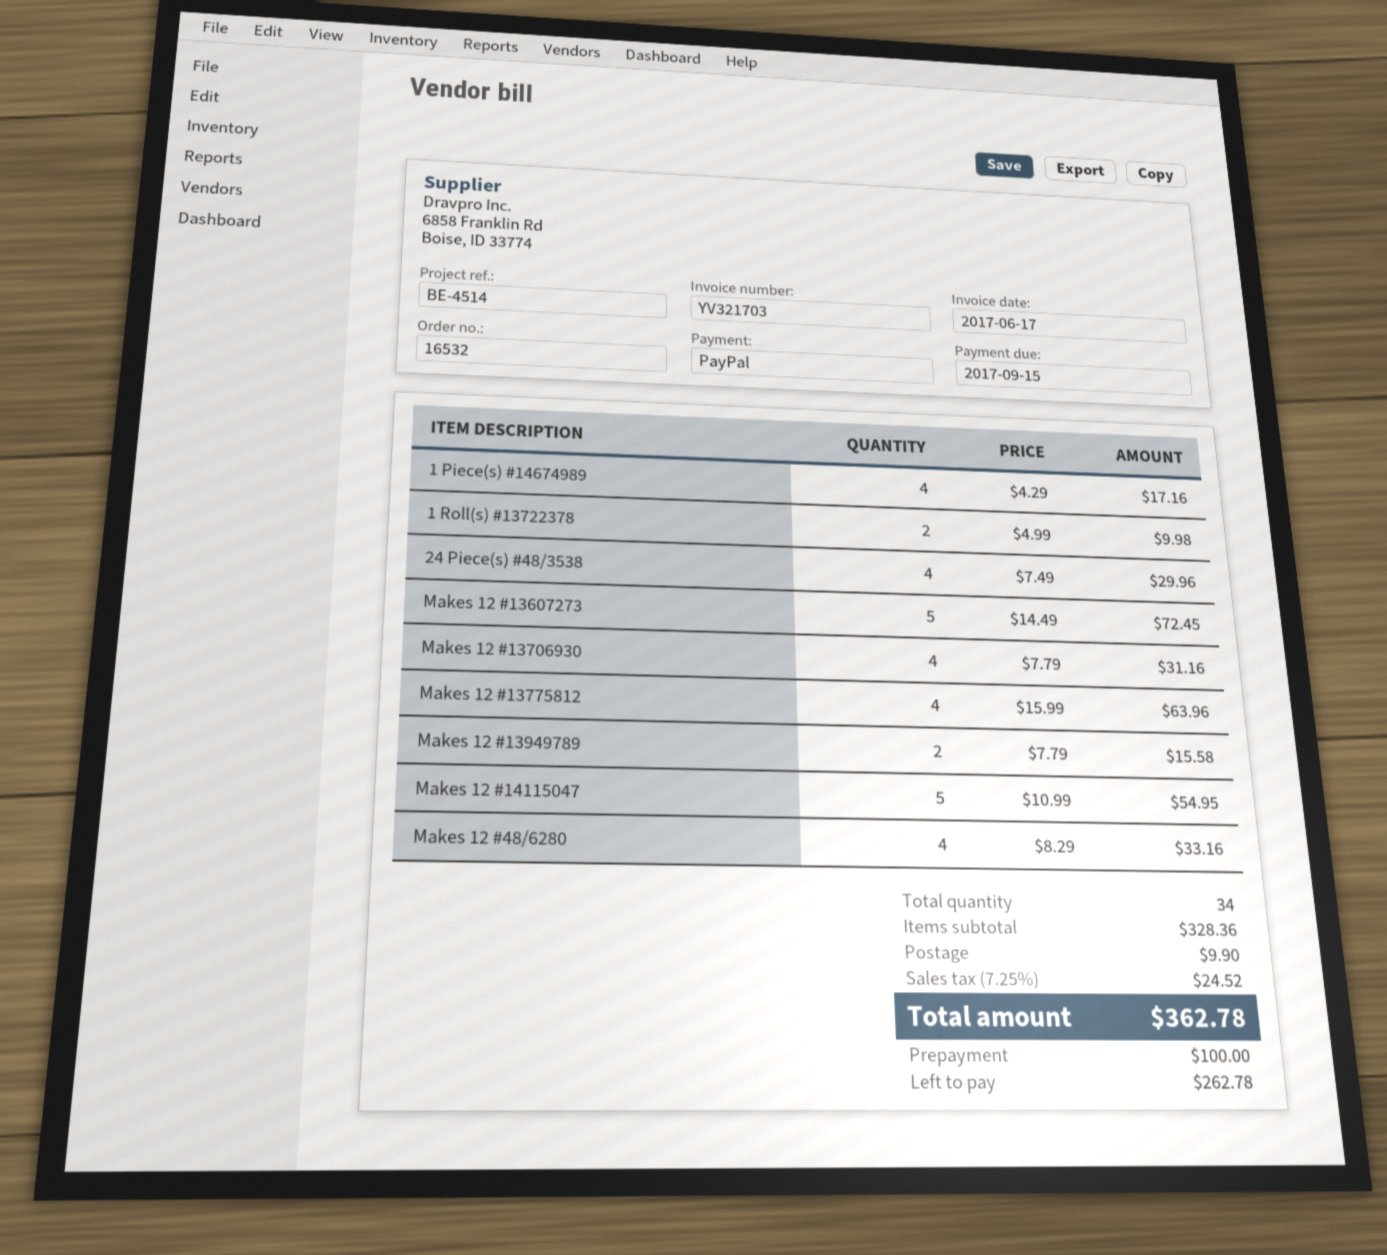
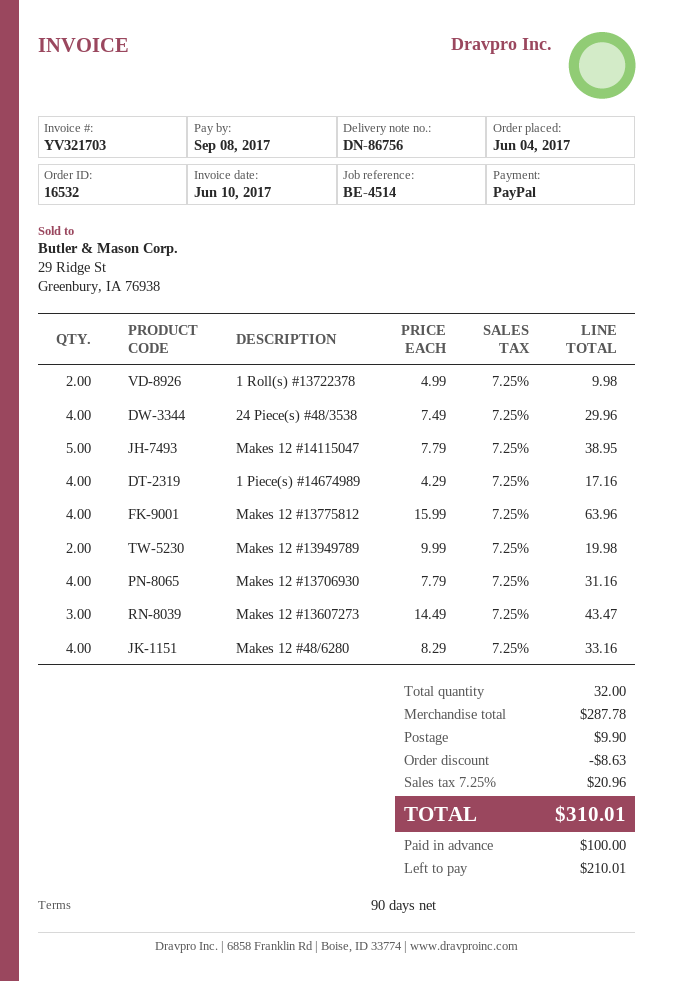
invoice date: 2017-06-17 -> 2017-06-10
due date: 2017-09-15 -> 2017-09-08
Makes 12 #13607273: 5 x 14.49 = 72.45 -> 3 x 14.49 = 43.47
Makes 12 #13949789: 2 x 7.79 = 15.58 -> 2 x 9.99 = 19.98
Makes 12 #14115047: 5 x 10.99 = 54.95 -> 5 x 7.79 = 38.95
total quantity: 34 -> 32
subtotal: 328.36 -> 287.78
discount: none -> 8.63
tax: 7.25% = 24.52 -> 7.25% = 20.96
total: 362.78 -> 310.01
balance: 262.78 -> 210.01

